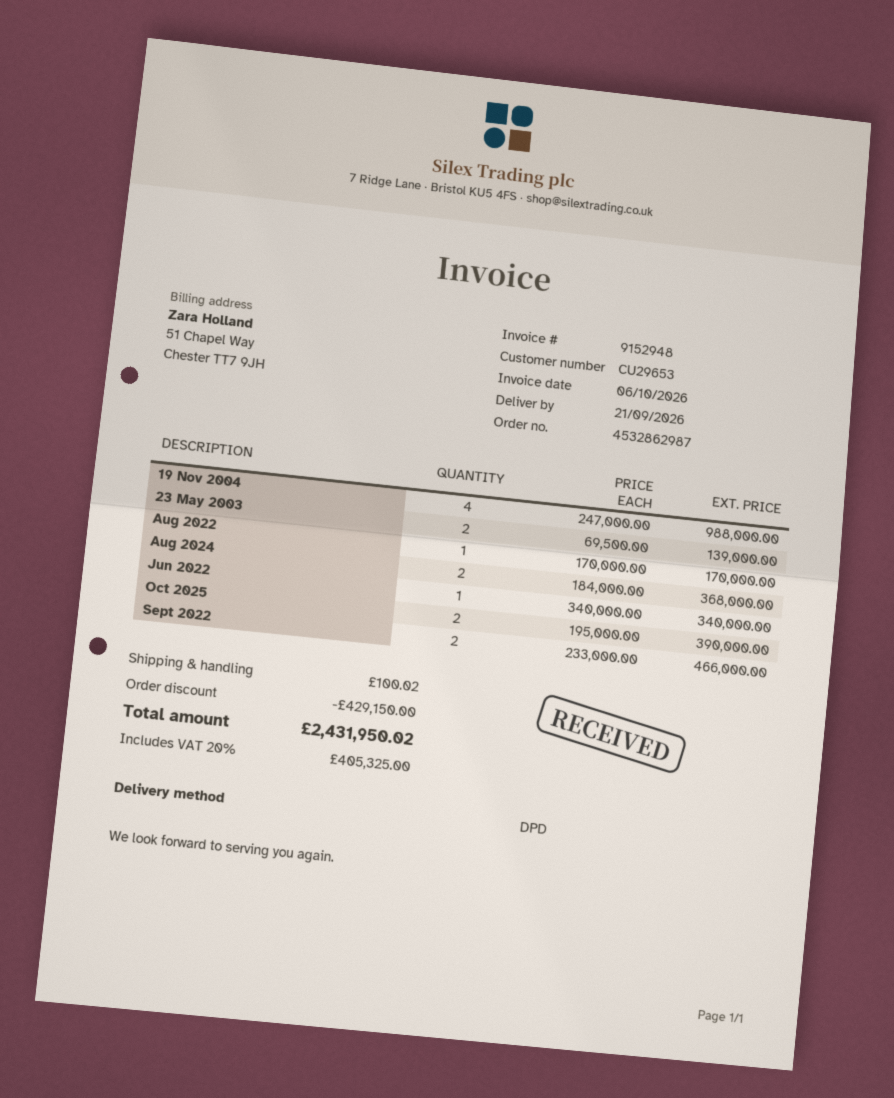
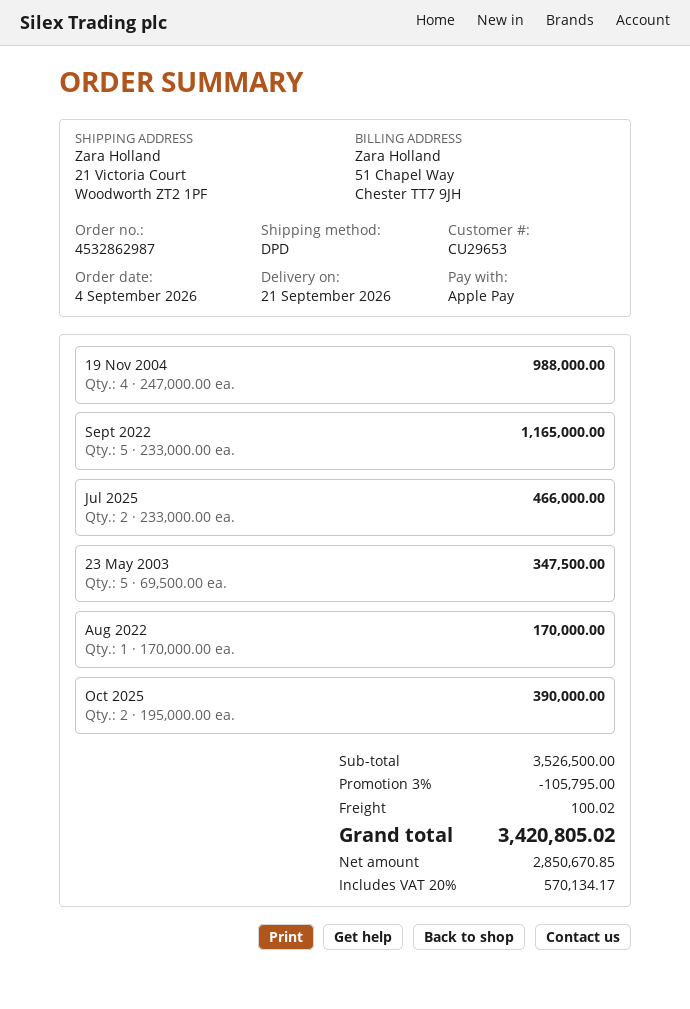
23 May 2003: 2 x 69500.00 = 139000.00 -> 5 x 69500.00 = 347500.00
Aug 2024: 2 x 184000.00 = 368000.00 -> none
Jun 2022: 1 x 340000.00 = 340000.00 -> none
Sept 2022: 2 x 233000.00 = 466000.00 -> 5 x 233000.00 = 1165000.00
Jul 2025: none -> 2 x 233000.00 = 466000.00
discount: 429150.00 -> 105795.00
tax: 20% = 405325.00 -> 20% = 570134.17
total: 2431950.02 -> 3420805.02

